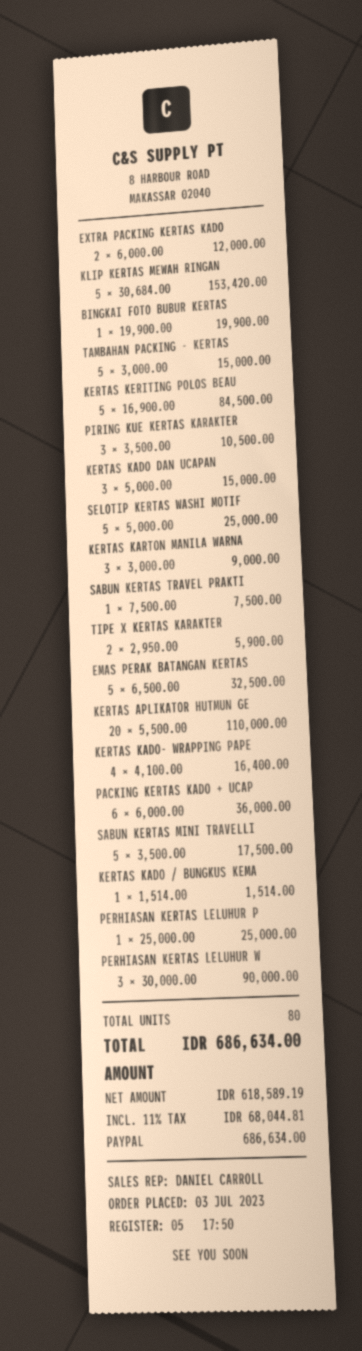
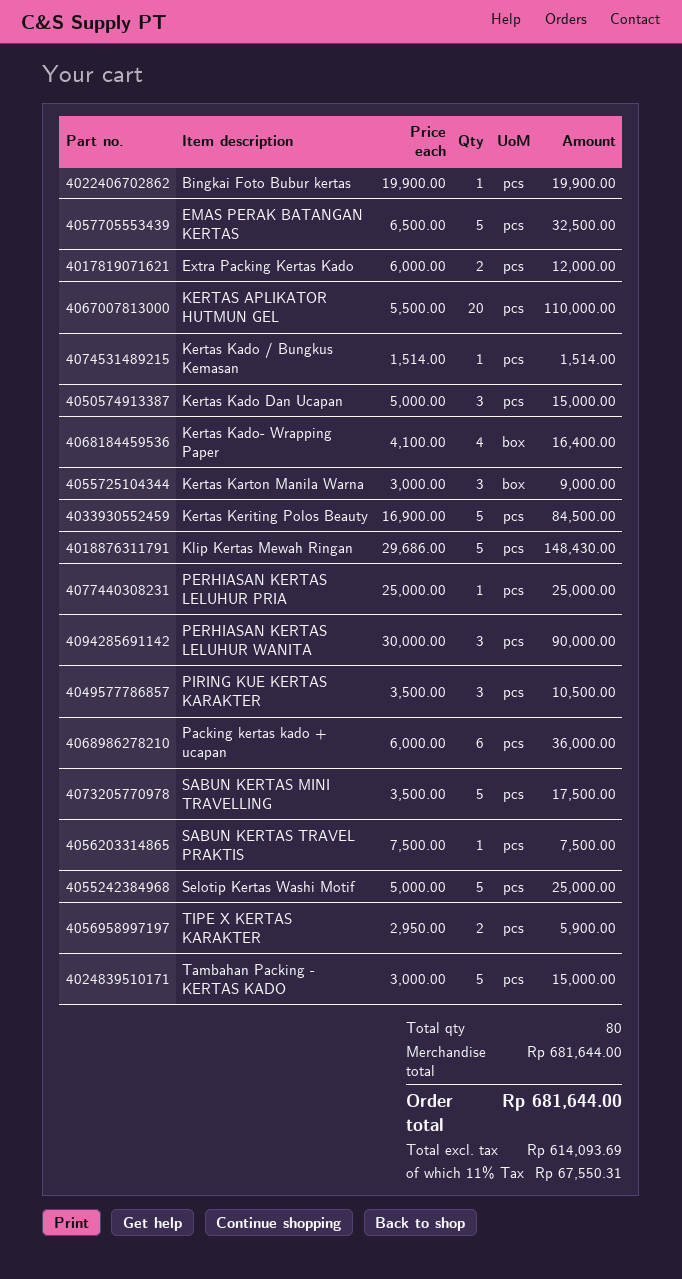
KLIP KERTAS MEWAH RINGAN: 5 x 30684.00 = 153420.00 -> 5 x 29686.00 = 148430.00
net: 618589.19 -> 614093.69
tax: 11% = 68044.81 -> 11% = 67550.31
total: 686634.00 -> 681644.00

